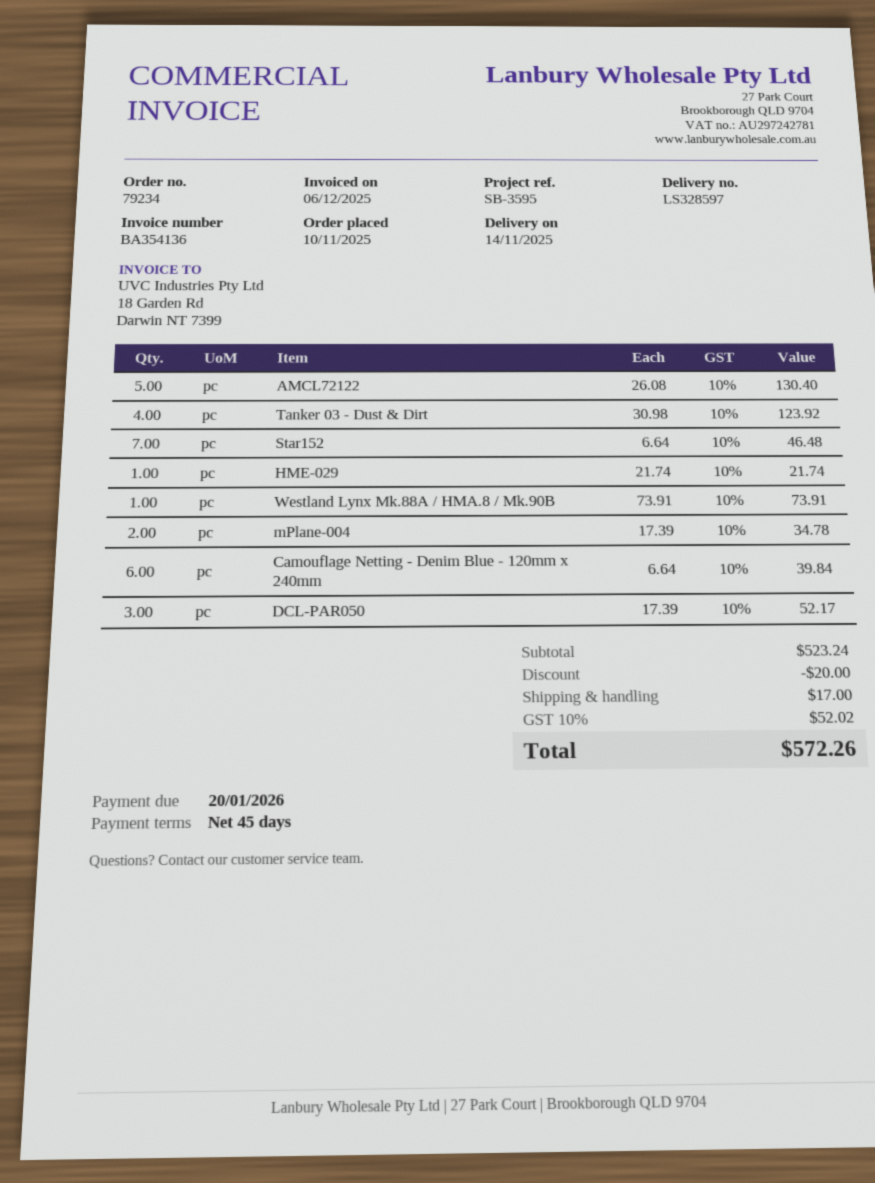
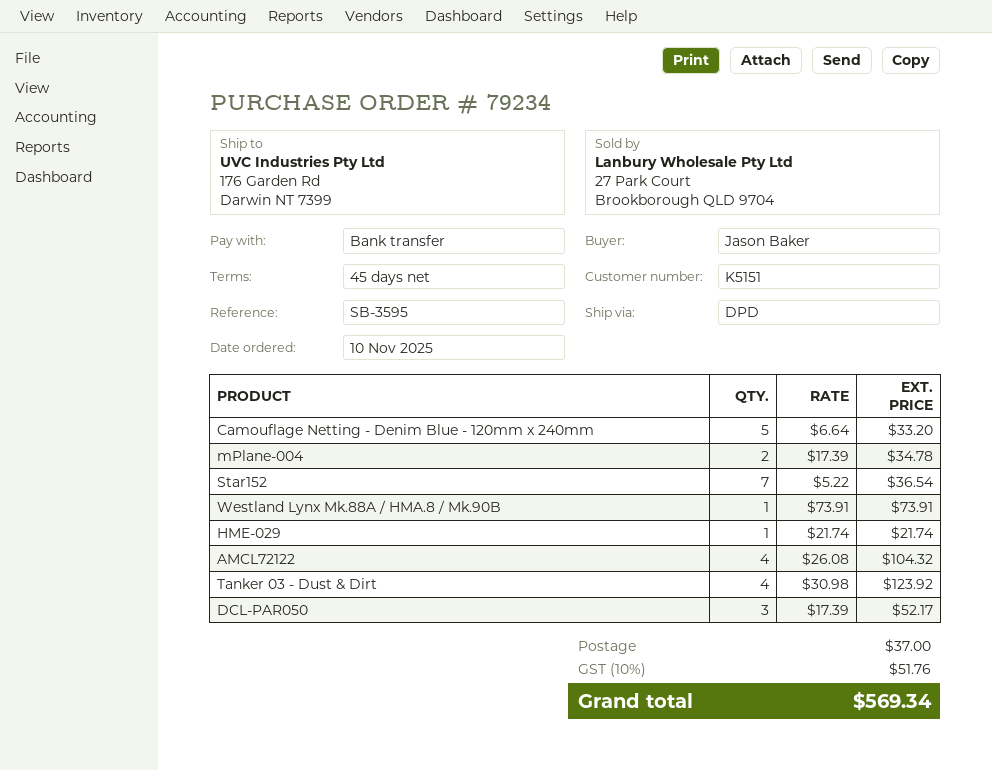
AMCL72122: 5 x 26.08 = 130.40 -> 4 x 26.08 = 104.32
Star152: 7 x 6.64 = 46.48 -> 7 x 5.22 = 36.54
Camouflage Netting - Denim Blue - 120mm x 240mm: 6 x 6.64 = 39.84 -> 5 x 6.64 = 33.20
discount: 20.00 -> none
shipping: 17.00 -> 37.00
tax: 10% = 52.02 -> 10% = 51.76
total: 572.26 -> 569.34

